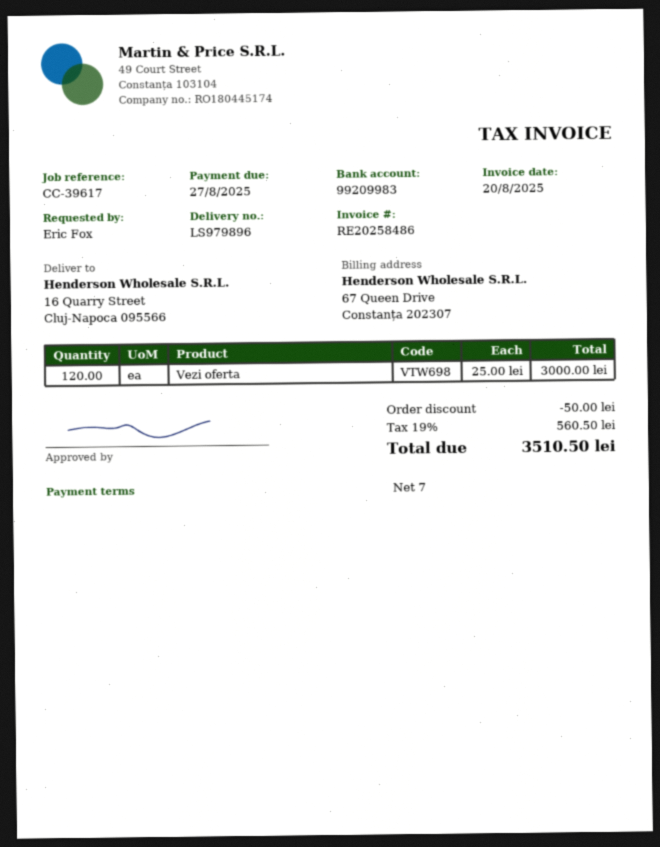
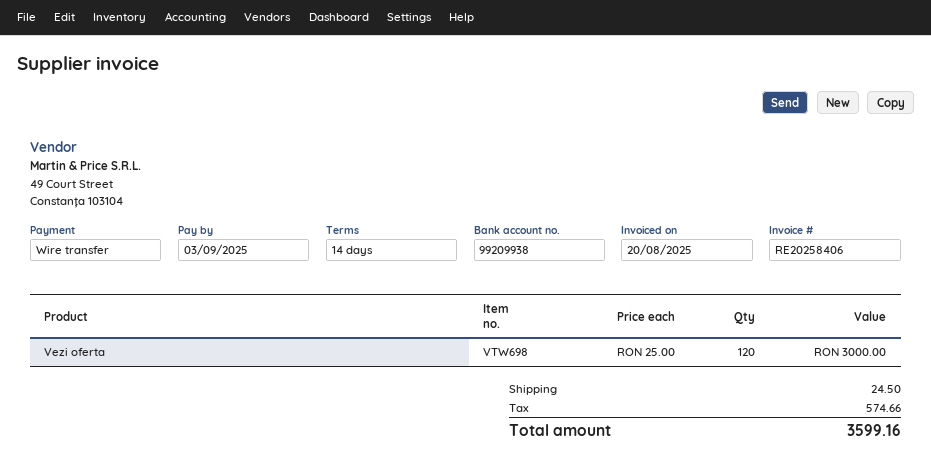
invoice number: RE20258486 -> RE20258406
payment terms: 7 days -> 14 days
due date: 2025-08-27 -> 2025-09-03
bank account: 99209983 -> 99209938
discount: 50.00 -> none
shipping: none -> 24.50
tax: 560.50 -> 574.66
total: 3510.50 -> 3599.16

